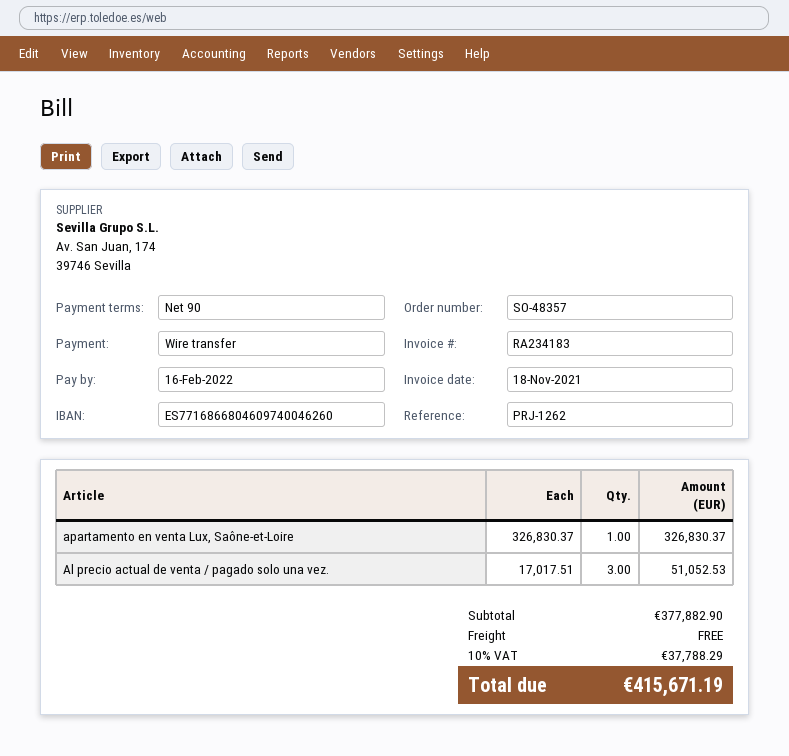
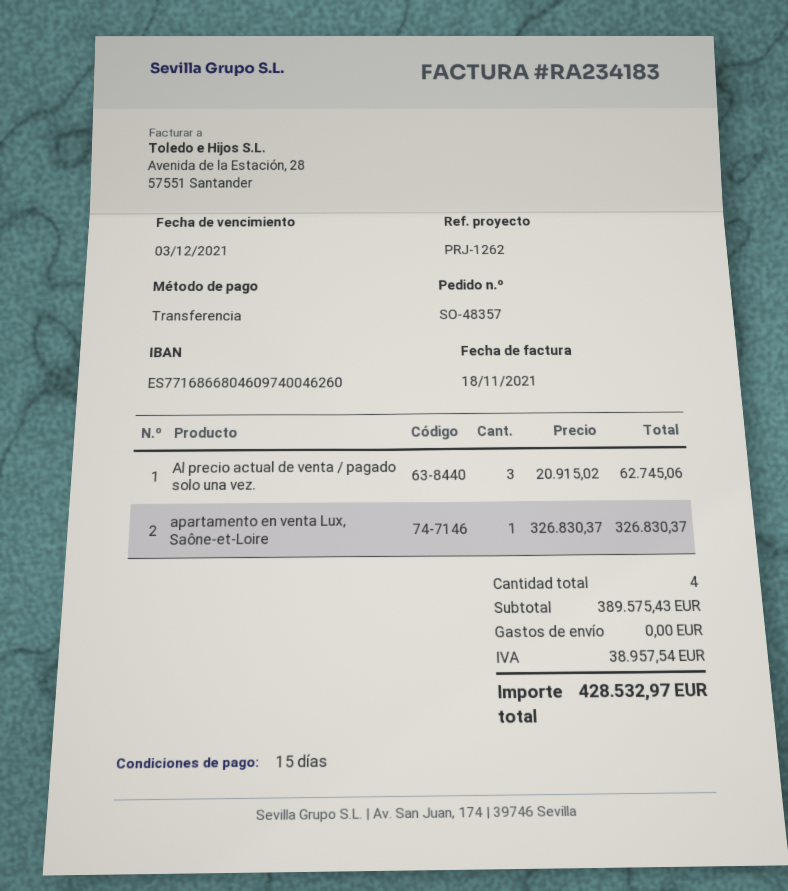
payment terms: 90 days -> 15 days
due date: 2022-02-16 -> 2021-12-03
Al precio actual de venta / pagado solo una vez.: 3 x 17017.51 = 51052.53 -> 3 x 20915.02 = 62745.06
subtotal: 377882.90 -> 389575.43
tax: 37788.29 -> 38957.54
total: 415671.19 -> 428532.97

